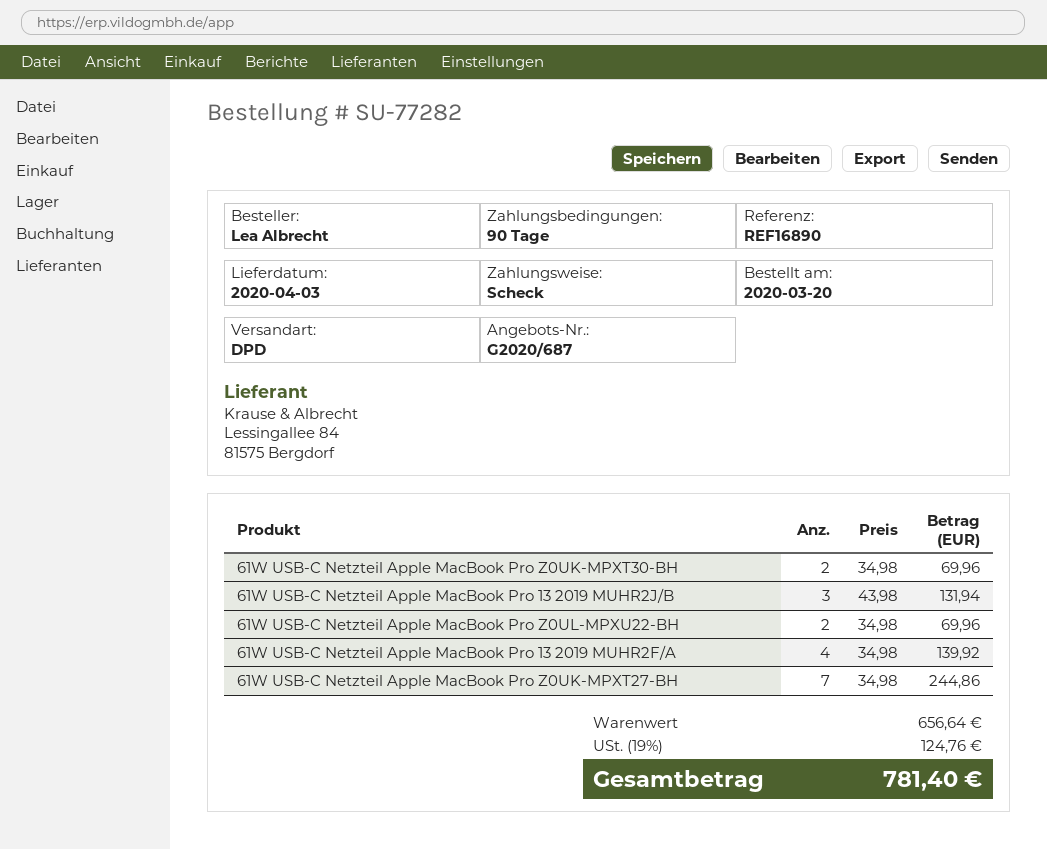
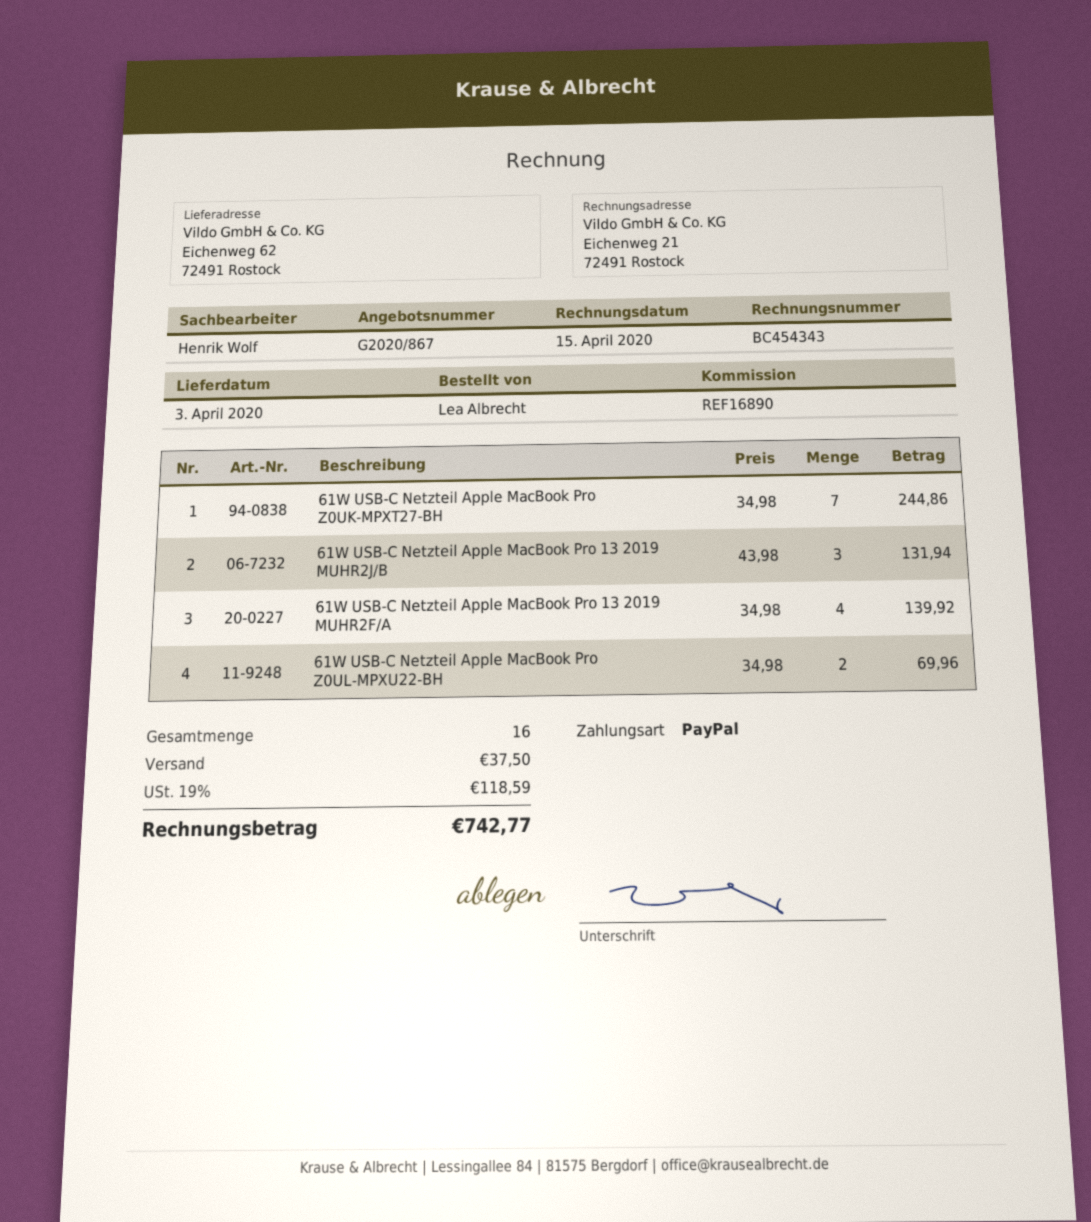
quote number: G2020/687 -> G2020/867
payment method: cheque -> PayPal
61W USB-C Netzteil Apple MacBook Pro Z0UK-MPXT30-BH: 2 x 34.98 = 69.96 -> none
shipping: none -> 37.50
tax: 19% = 124.76 -> 19% = 118.59
total: 781.40 -> 742.77

